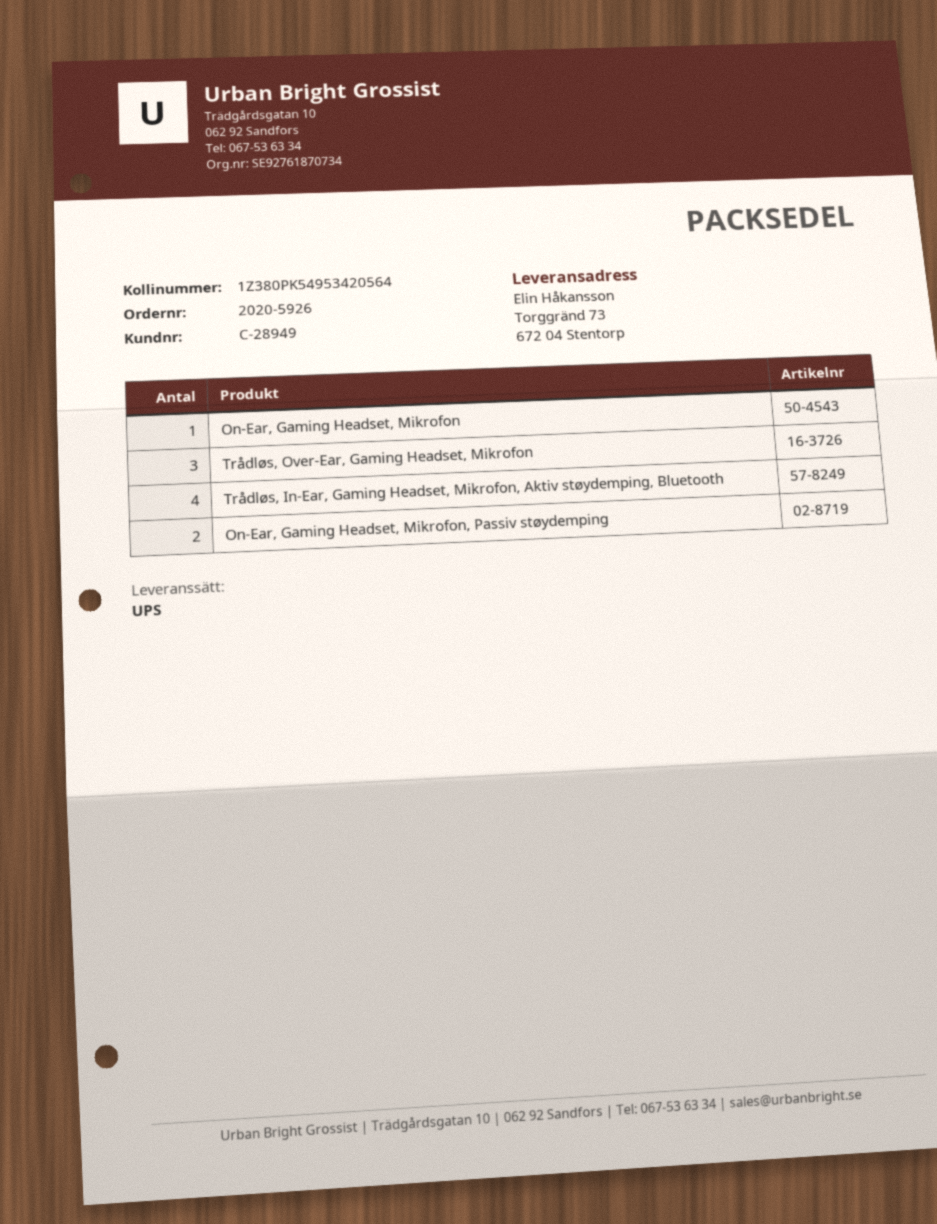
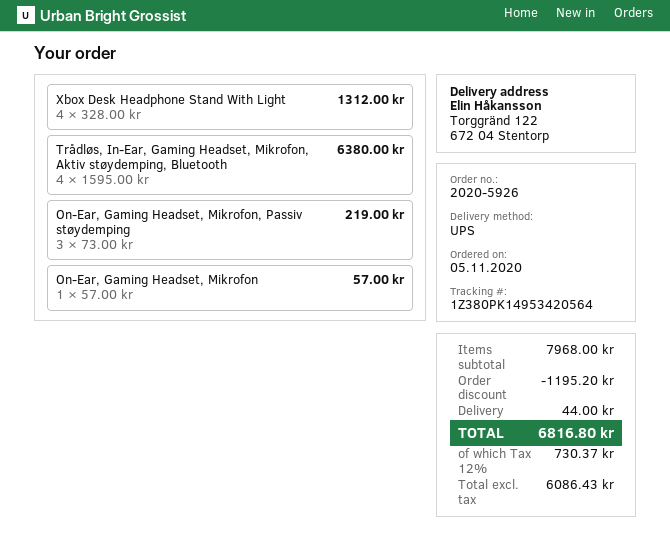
tracking number: 1Z380PK54953420564 -> 1Z380PK14953420564
ship to: Torggränd 73, 672 04 Stentorp -> Torggränd 122, 672 04 Stentorp
Trådløs, Over-Ear, Gaming Headset, Mikrofon: 3 -> none
On-Ear, Gaming Headset, Mikrofon, Passiv støydemping: 2 -> 3
Xbox Desk Headphone Stand With Light: none -> 4

